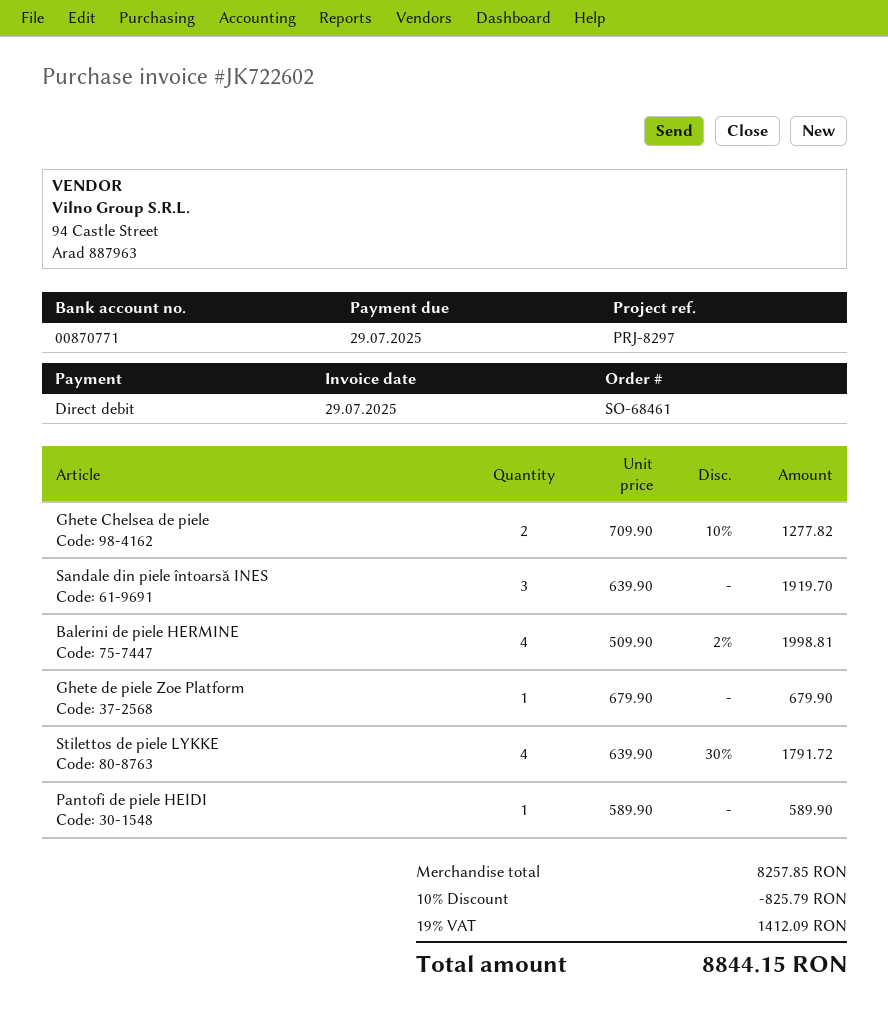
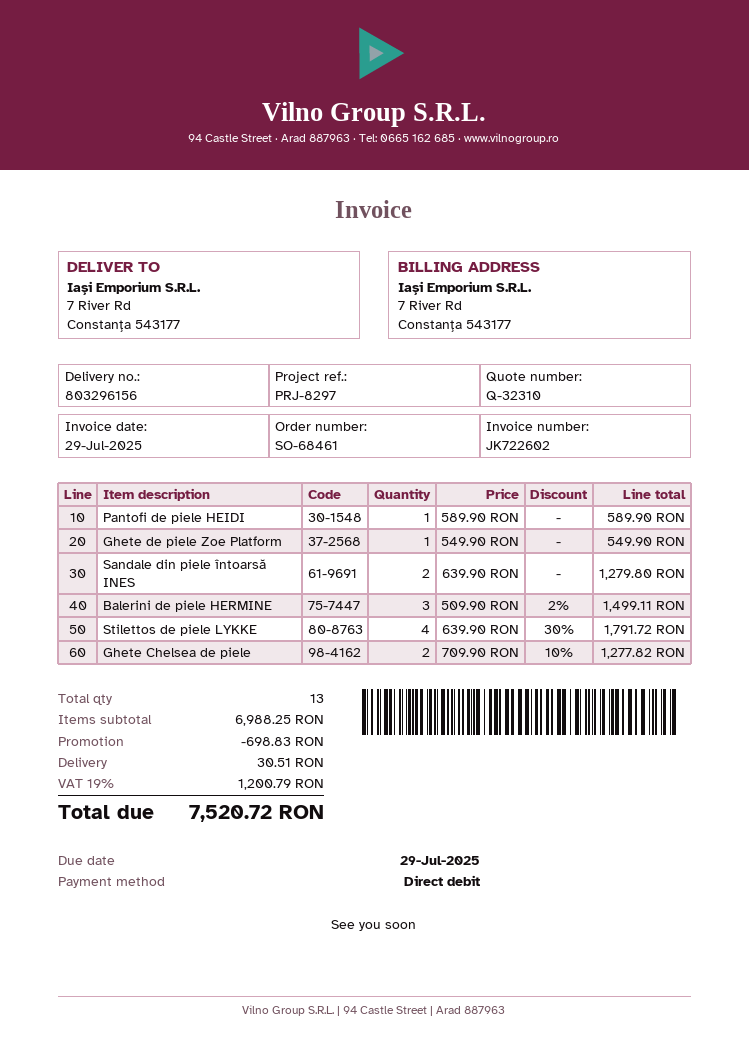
Sandale din piele întoarsă INES: 3 x 639.90 = 1919.70 -> 2 x 639.90 = 1279.80
Balerini de piele HERMINE: 4 x 509.90 - 2% = 1998.81 -> 3 x 509.90 - 2% = 1499.11
Ghete de piele Zoe Platform: 1 x 679.90 = 679.90 -> 1 x 549.90 = 549.90
subtotal: 8257.85 -> 6988.25
discount: 825.79 -> 698.83
shipping: none -> 30.51
tax: 19% = 1412.09 -> 19% = 1200.79
total: 8844.15 -> 7520.72

